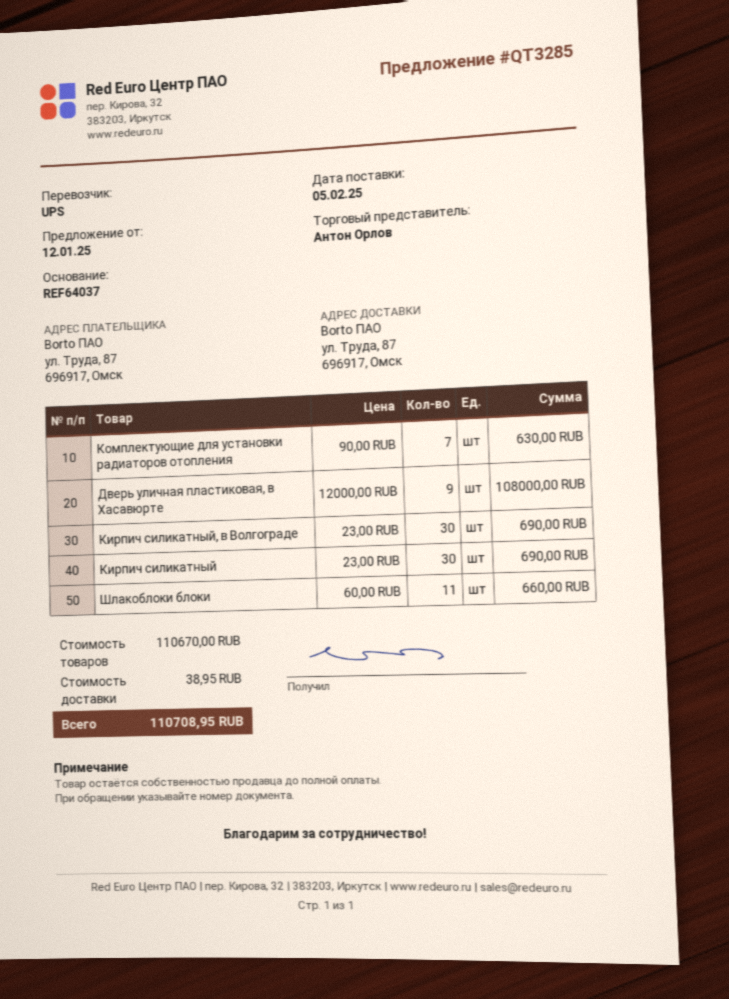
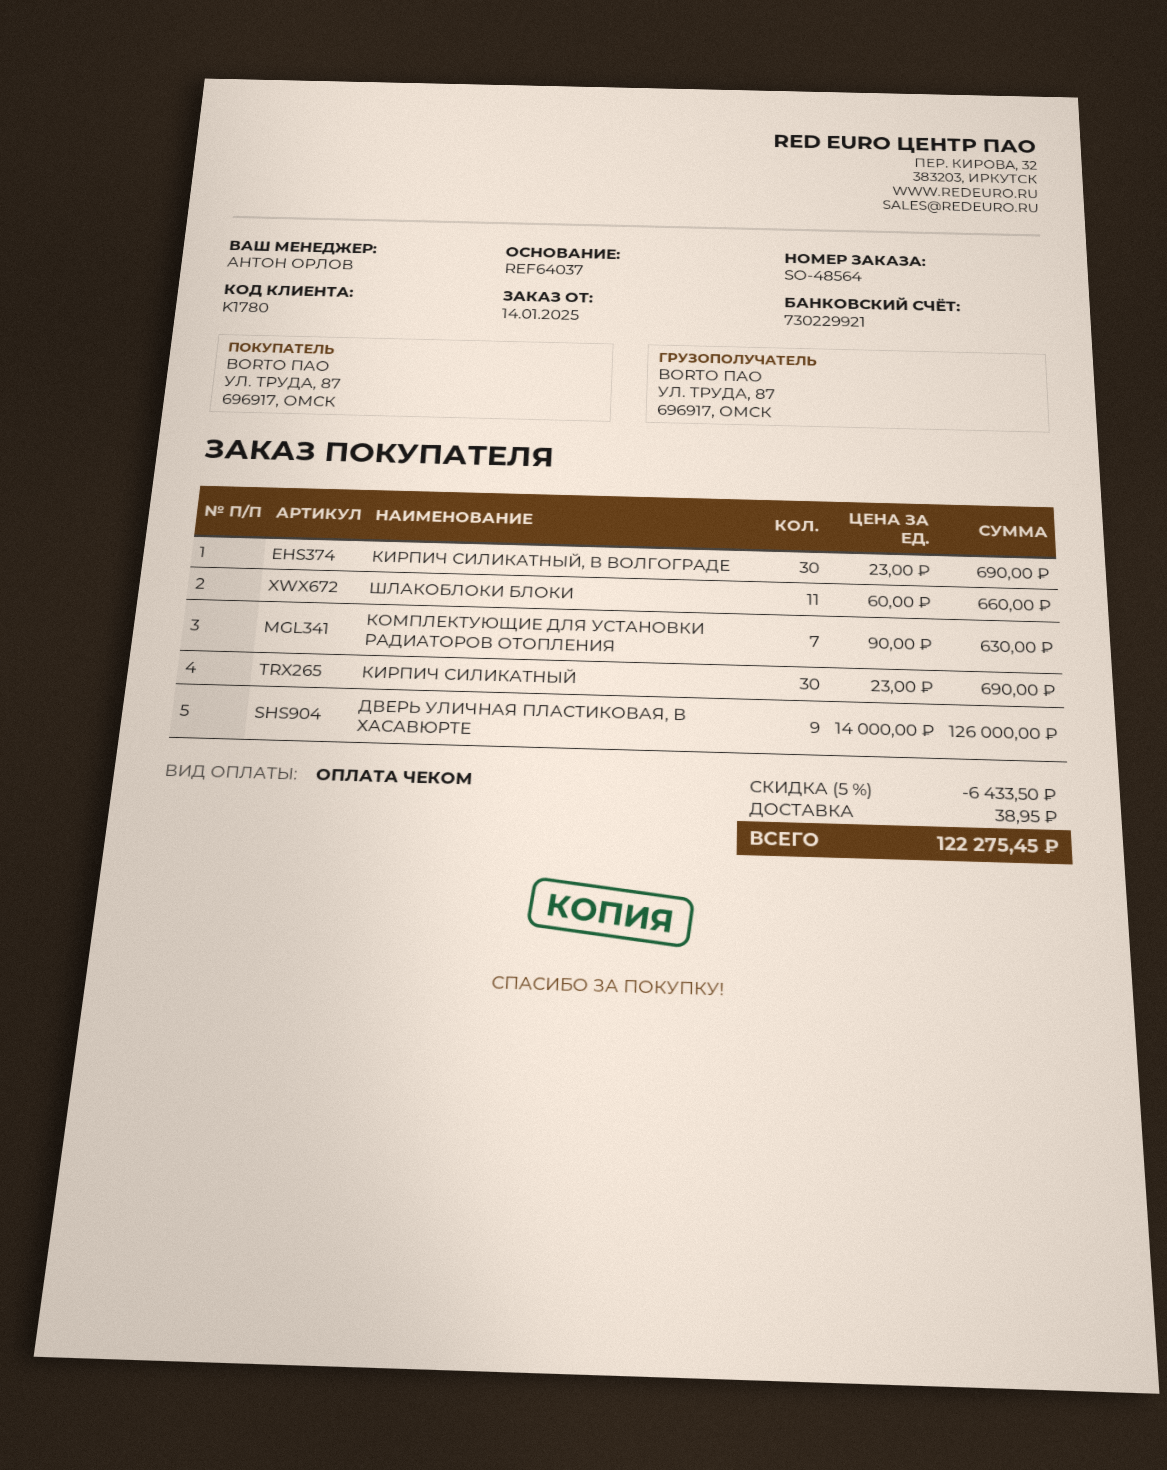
Дверь уличная пластиковая, в Хасавюрте: 9 x 12000.00 = 108000.00 -> 9 x 14000.00 = 126000.00
discount: none -> 5% = 6433.50
total: 110708.95 -> 122275.45

